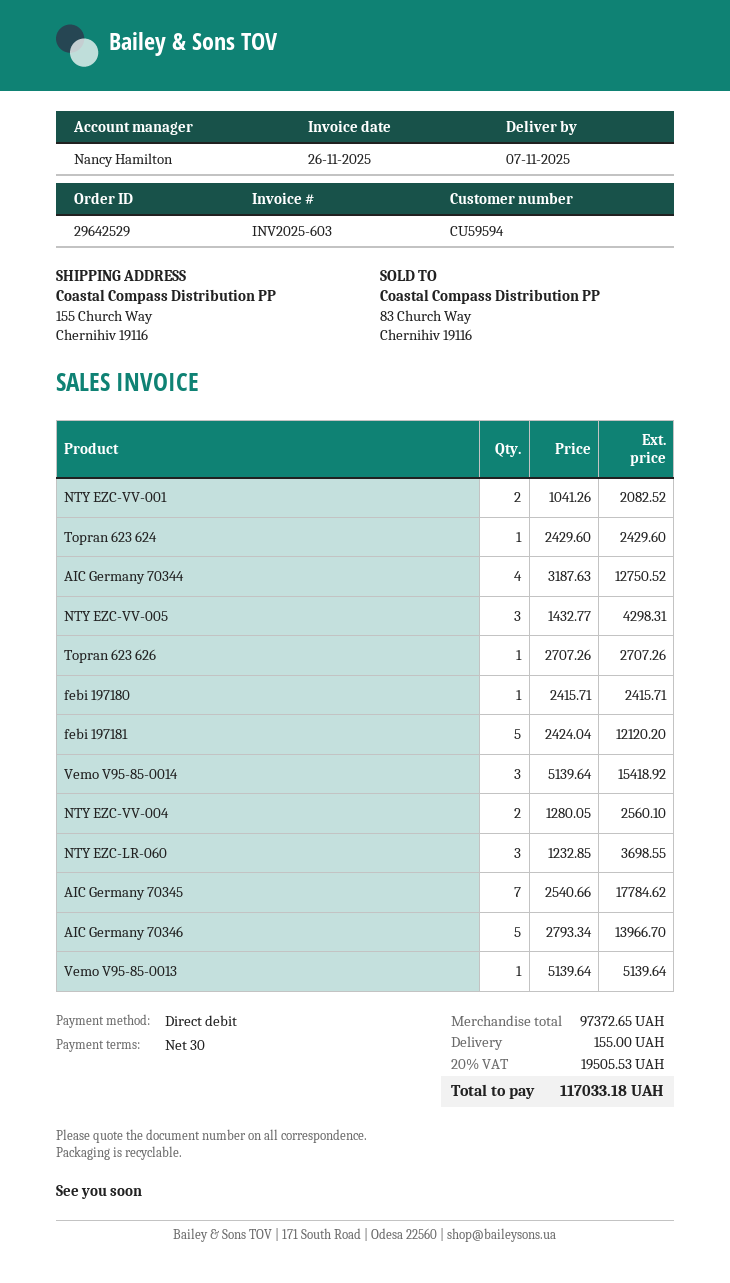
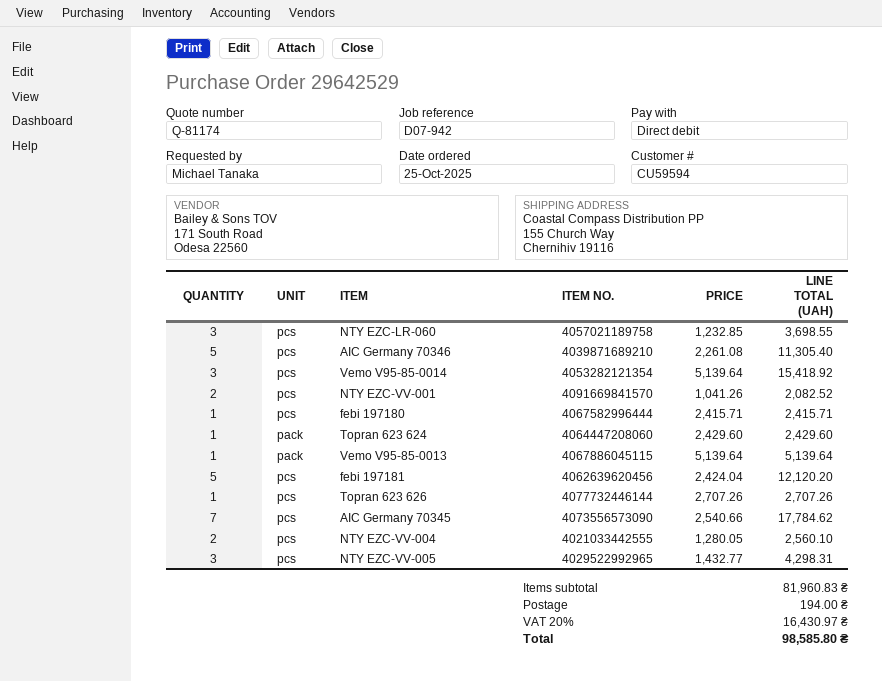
AIC Germany 70344: 4 x 3187.63 = 12750.52 -> none
AIC Germany 70346: 5 x 2793.34 = 13966.70 -> 5 x 2261.08 = 11305.40
subtotal: 97372.65 -> 81960.83
shipping: 155.00 -> 194.00
tax: 20% = 19505.53 -> 20% = 16430.97
total: 117033.18 -> 98585.80

